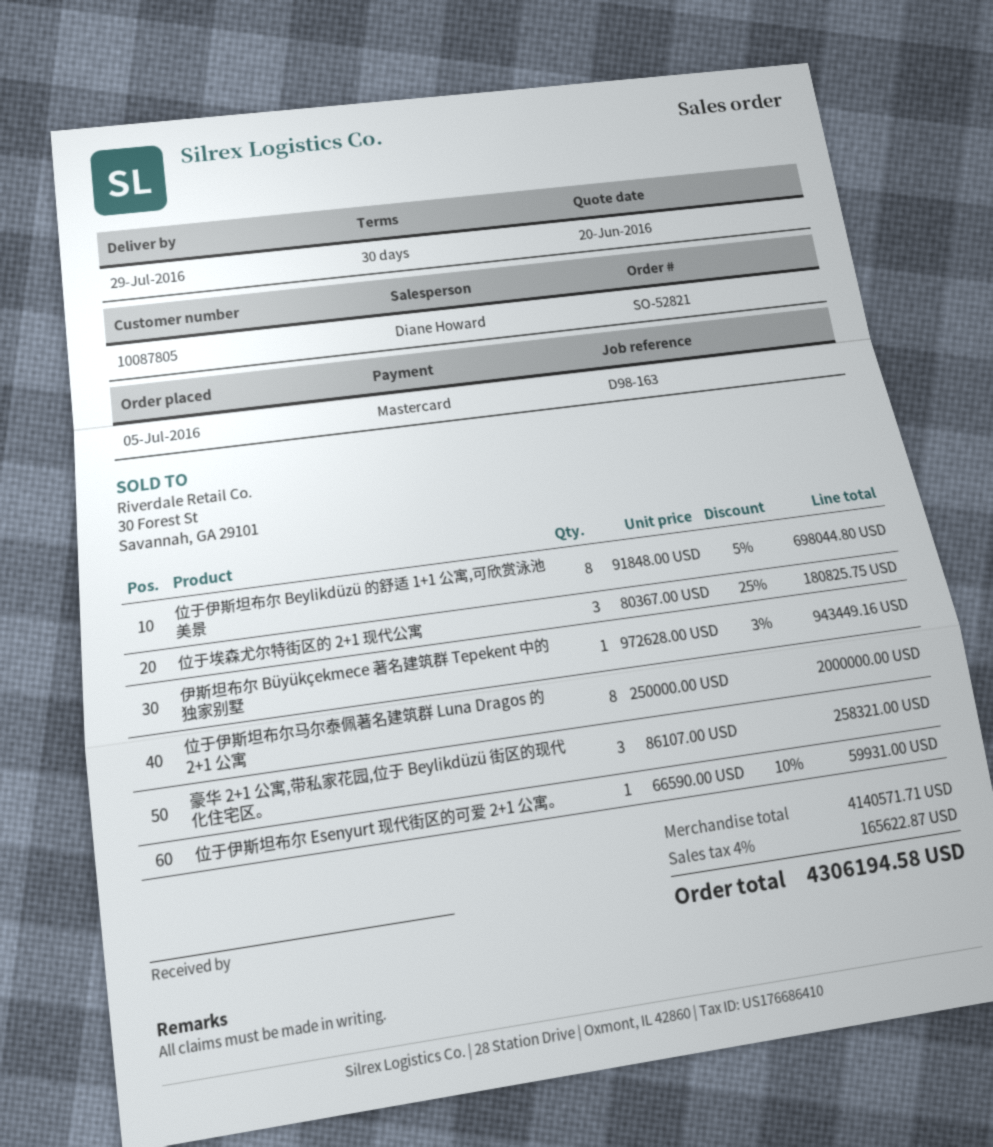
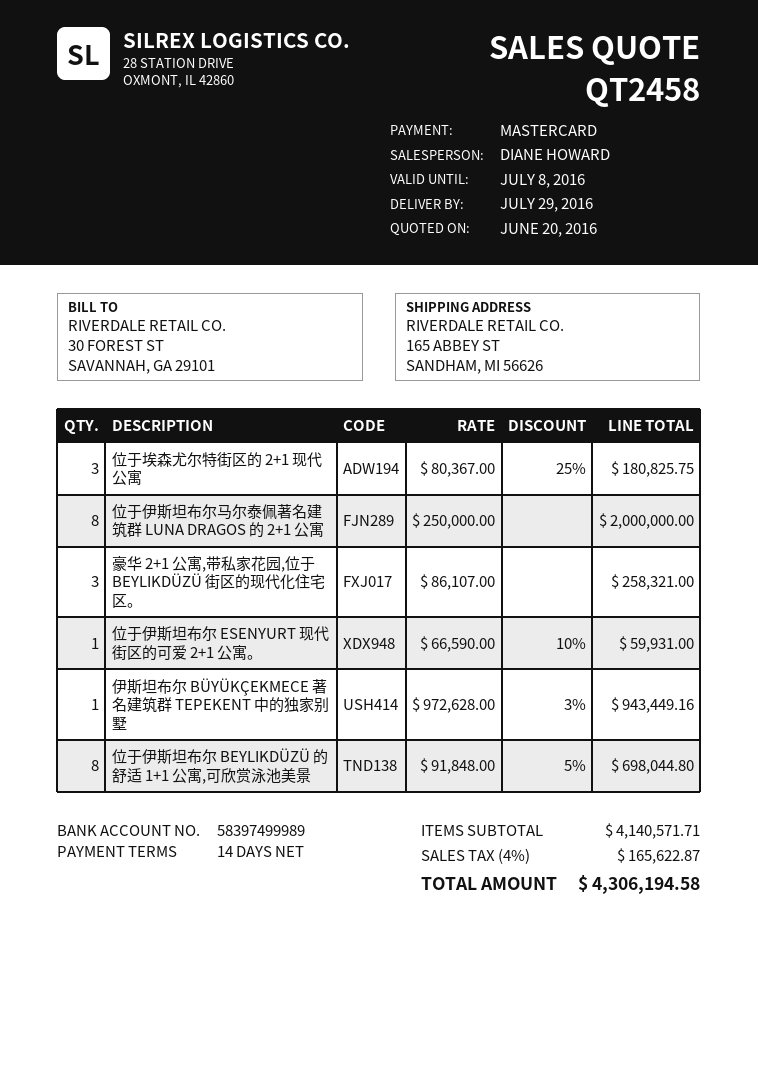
payment terms: 30 days -> 14 days

